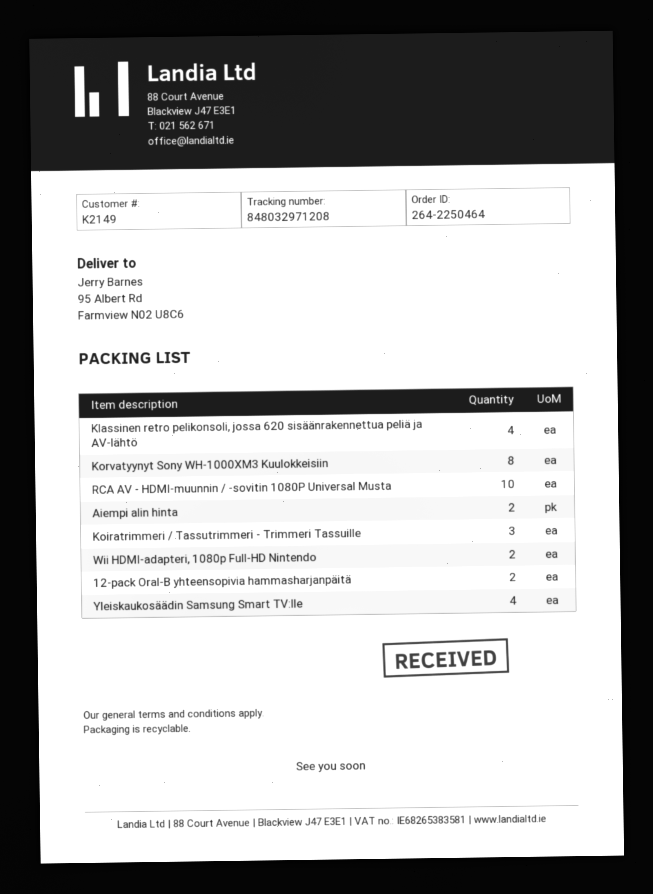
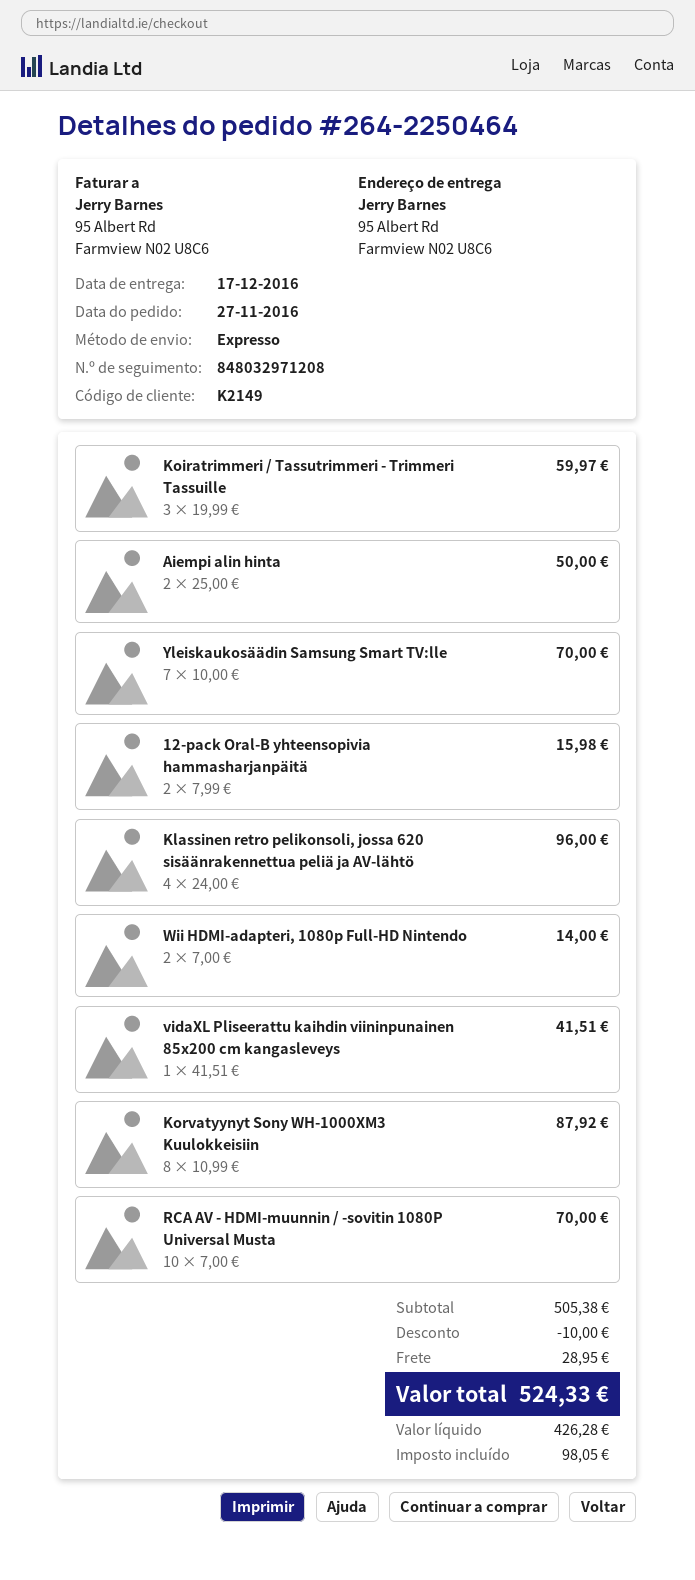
Yleiskaukosäädin Samsung Smart TV:lle: 4 -> 7
vidaXL Pliseerattu kaihdin viininpunainen 85x200 cm kangasleveys: none -> 1

